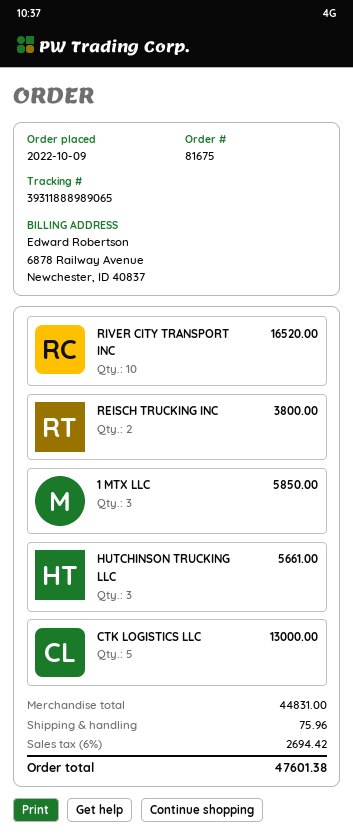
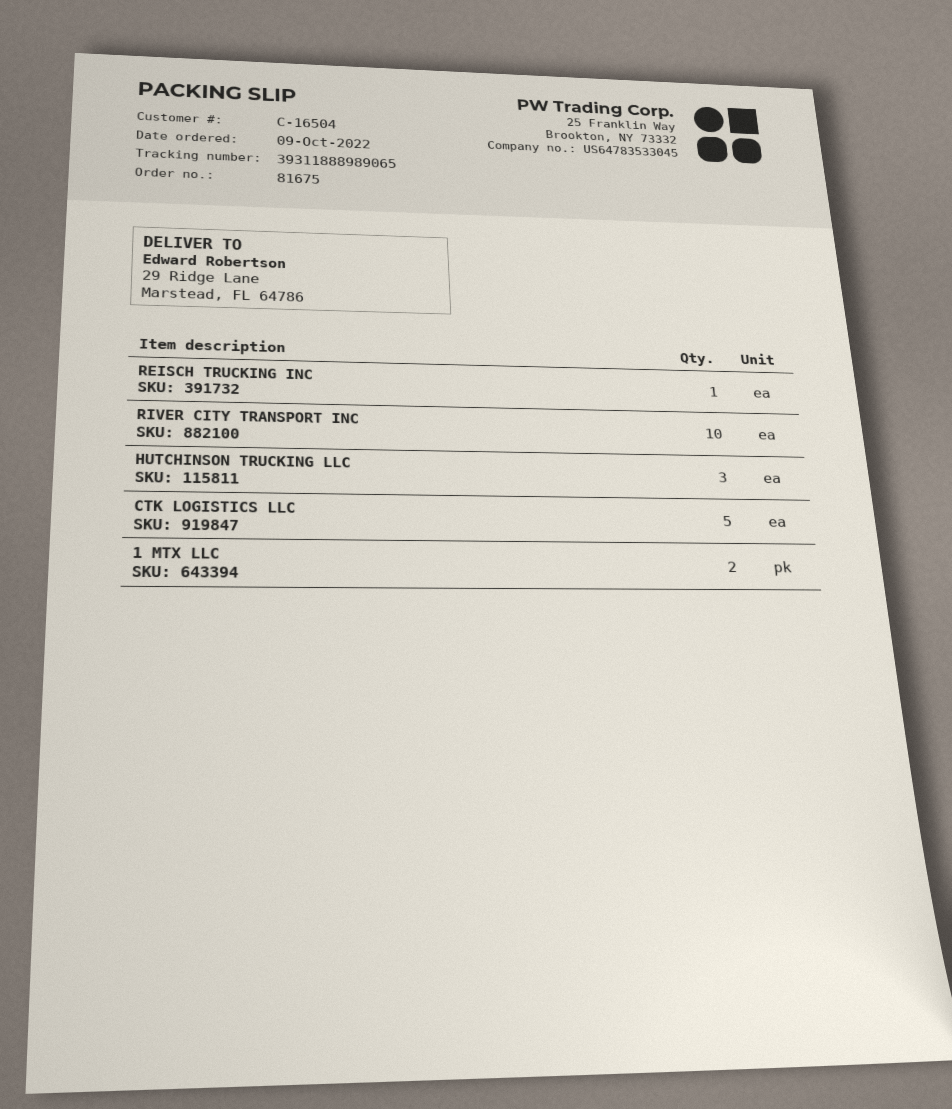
REISCH TRUCKING INC: 2 -> 1
1 MTX LLC: 3 -> 2

